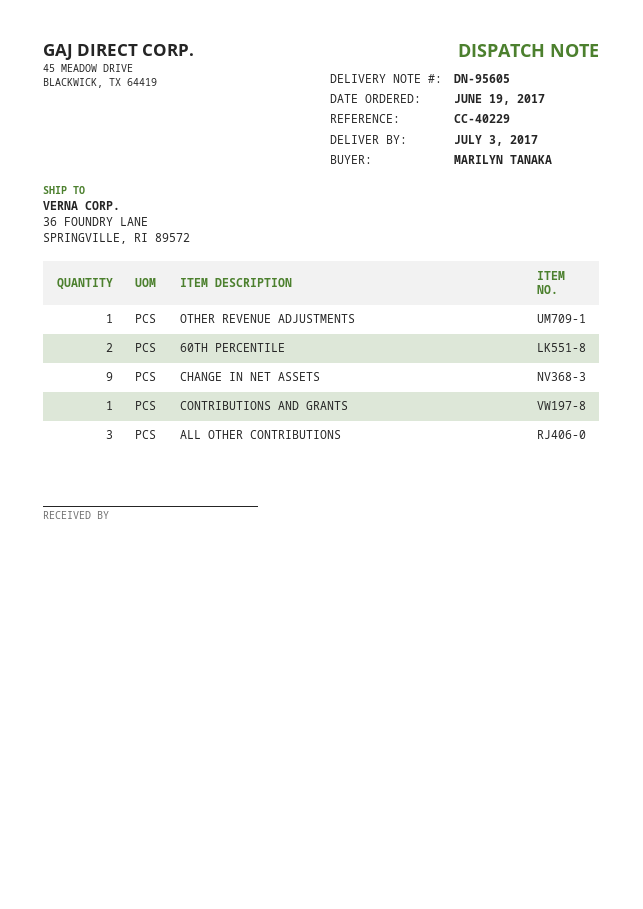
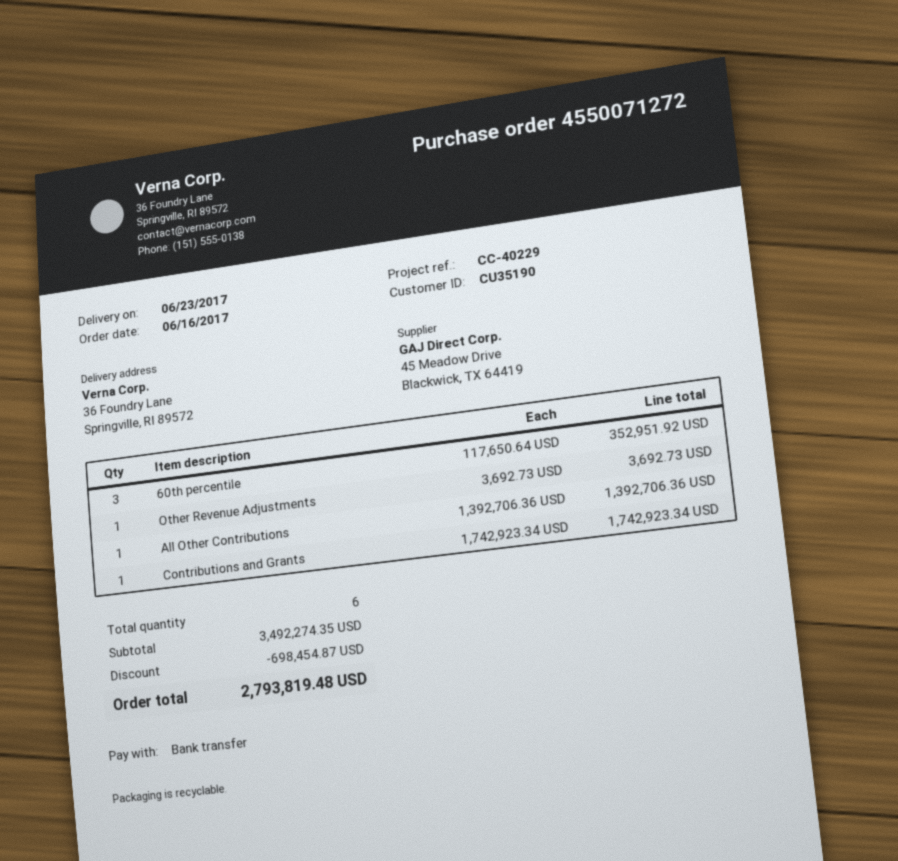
order date: 2017-06-19 -> 2017-06-16
delivery date: 2017-07-03 -> 2017-06-23
60TH PERCENTILE: 2 -> 3
CHANGE IN NET ASSETS: 9 -> none
ALL OTHER CONTRIBUTIONS: 3 -> 1

